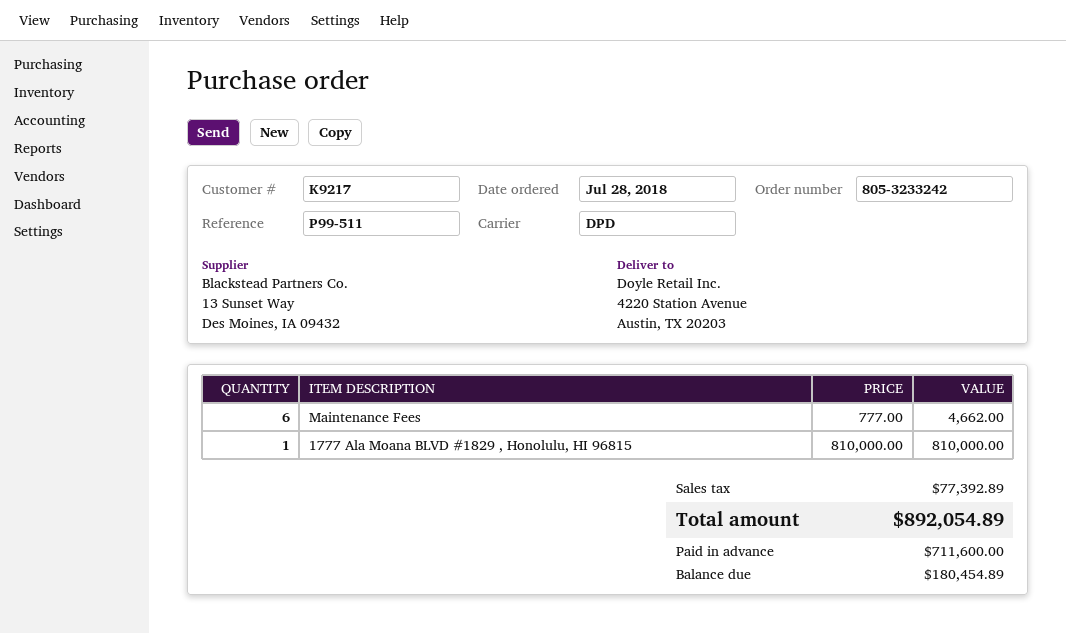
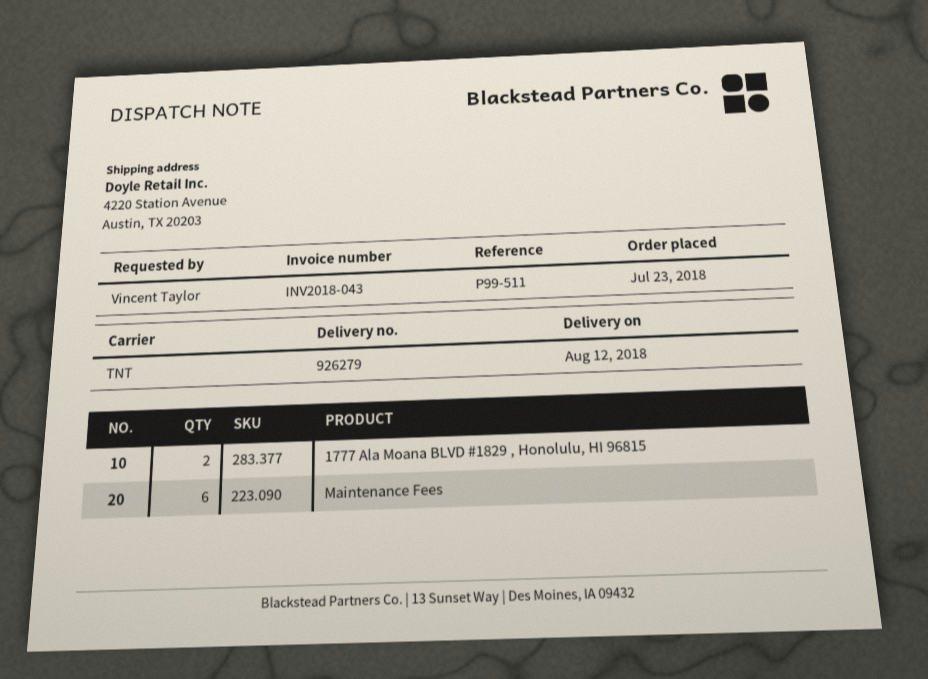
order date: 2018-07-28 -> 2018-07-23
shipping method: DPD -> TNT
1777 Ala Moana BLVD #1829 , Honolulu, HI 96815: 1 -> 2

